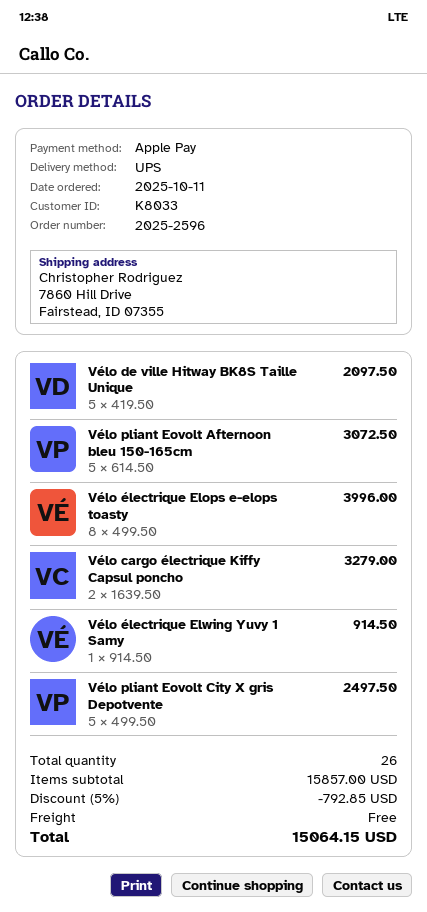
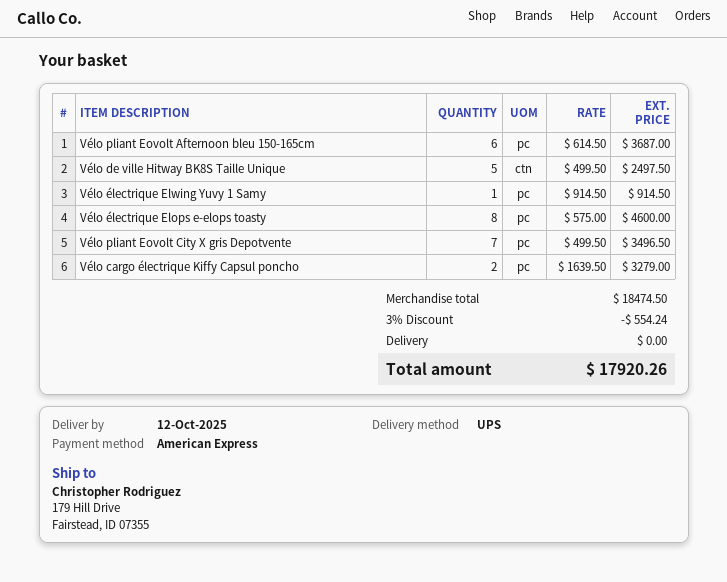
payment method: Apple Pay -> American Express
ship to: 7860 Hill Drive, Fairstead, ID 07355 -> 179 Hill Drive, Fairstead, ID 07355
Vélo de ville Hitway BK8S Taille Unique: 5 x 419.50 = 2097.50 -> 5 x 499.50 = 2497.50
Vélo pliant Eovolt Afternoon bleu 150-165cm: 5 x 614.50 = 3072.50 -> 6 x 614.50 = 3687.00
Vélo électrique Elops e-elops toasty: 8 x 499.50 = 3996.00 -> 8 x 575.00 = 4600.00
Vélo pliant Eovolt City X gris Depotvente: 5 x 499.50 = 2497.50 -> 7 x 499.50 = 3496.50
subtotal: 15857.00 -> 18474.50
discount: 5% = 792.85 -> 3% = 554.24
total: 15064.15 -> 17920.26

